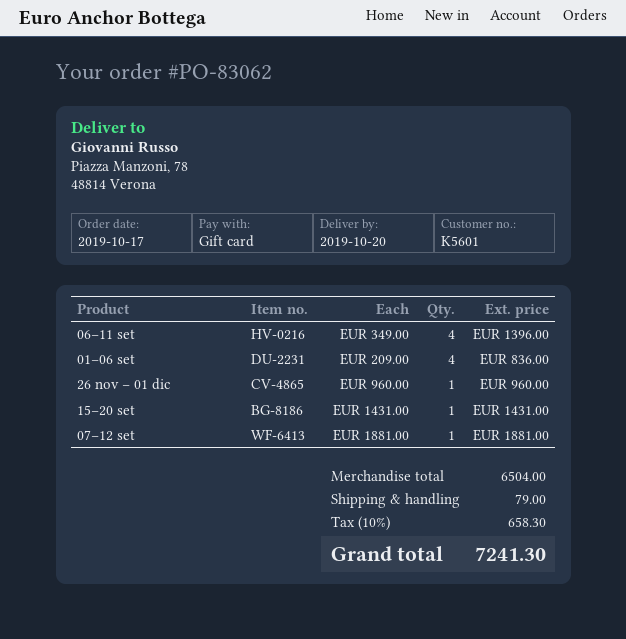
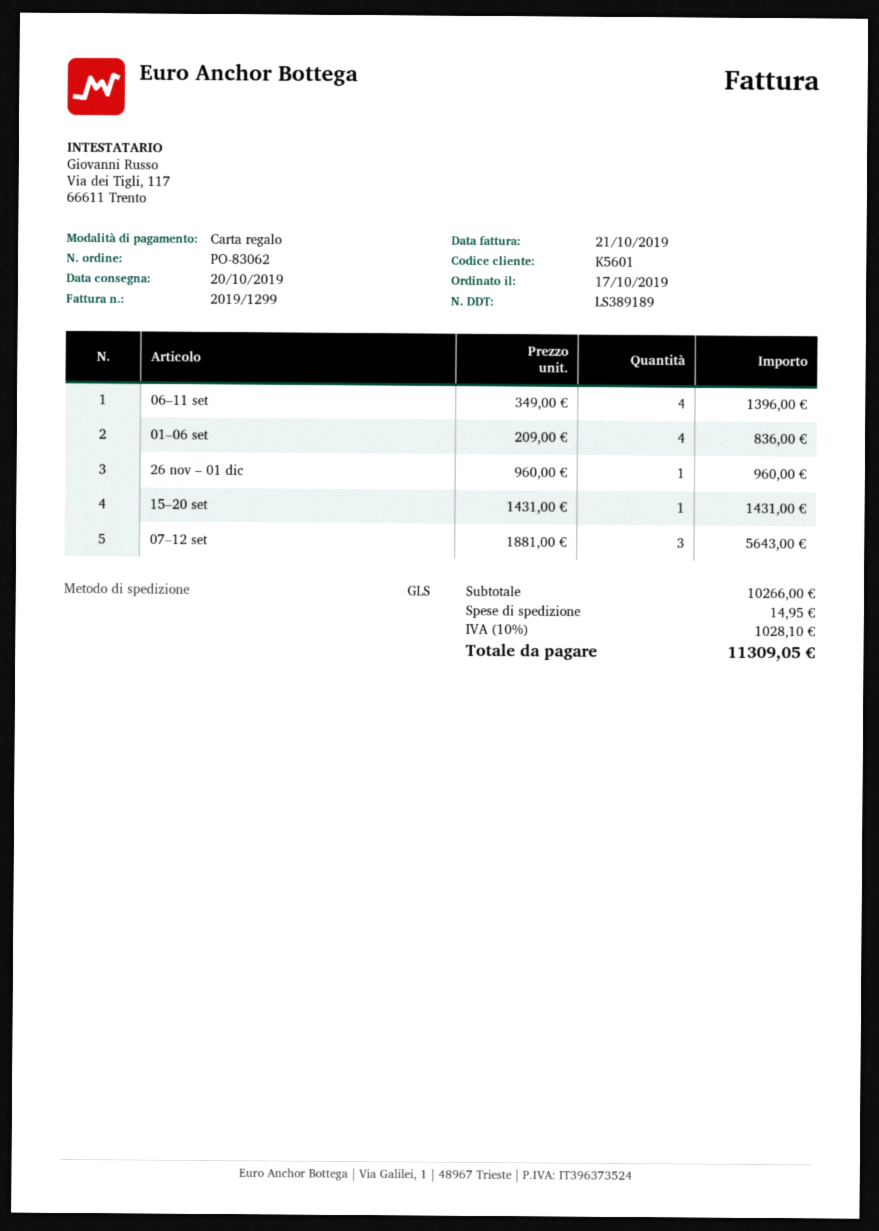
07–12 set: 1 x 1881.00 = 1881.00 -> 3 x 1881.00 = 5643.00
subtotal: 6504.00 -> 10266.00
shipping: 79.00 -> 14.95
tax: 10% = 658.30 -> 10% = 1028.10
total: 7241.30 -> 11309.05

